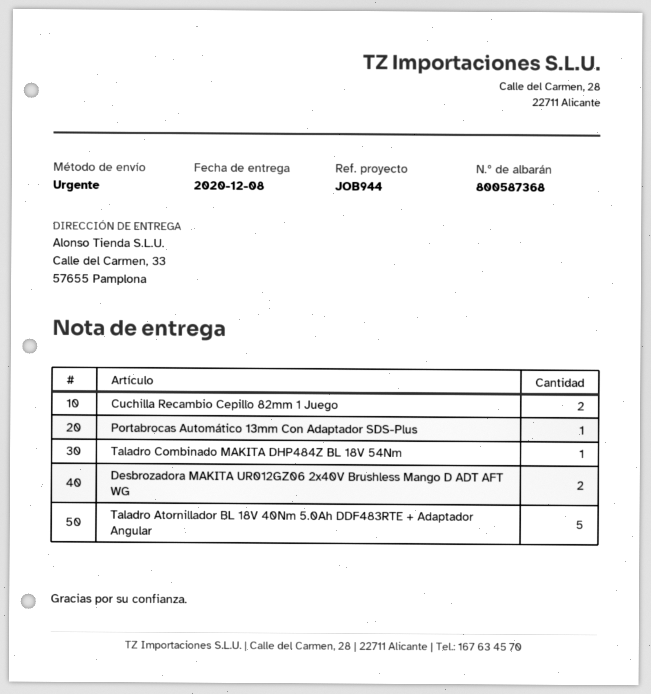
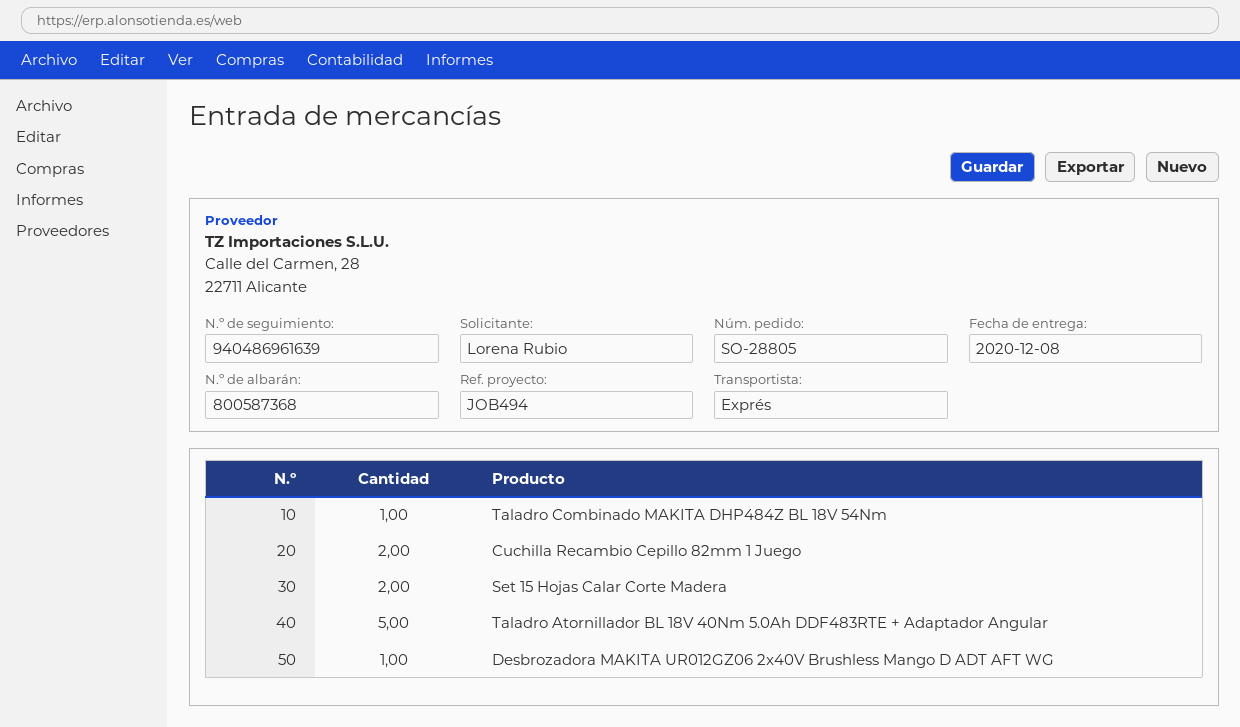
reference: JOB944 -> JOB494
Portabrocas Automático 13mm Con Adaptador SDS-Plus: 1 -> none
Desbrozadora MAKITA UR012GZ06 2x40V Brushless Mango D ADT AFT WG: 2 -> 1
Set 15 Hojas Calar Corte Madera: none -> 2

